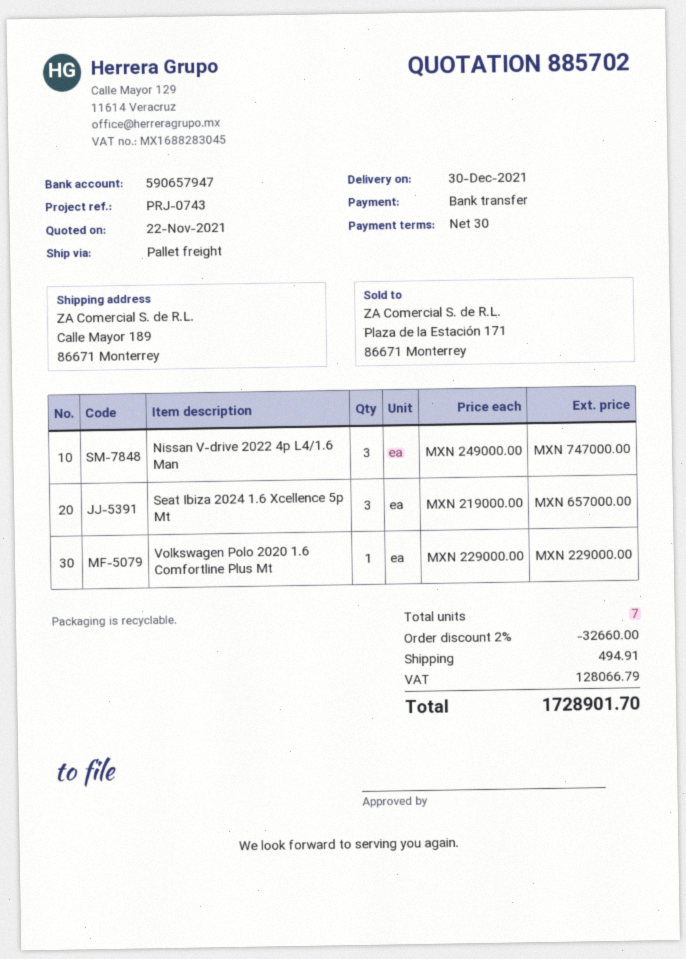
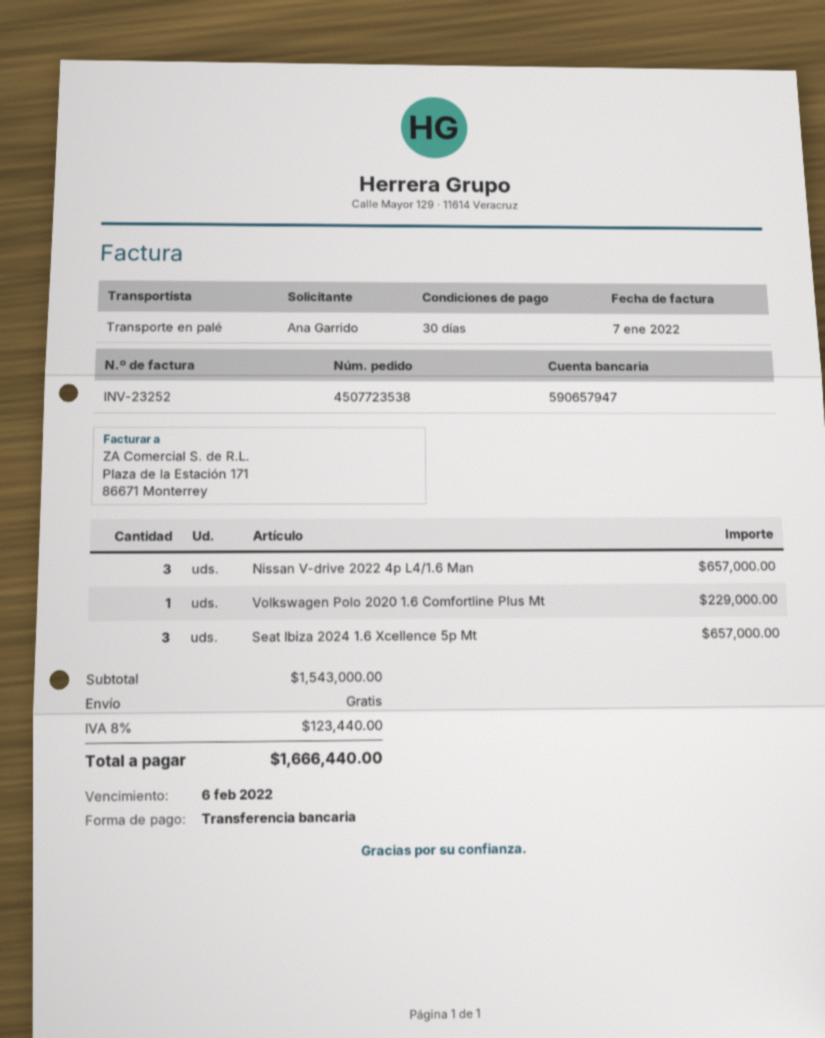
Nissan V-drive 2022 4p L4/1.6 Man: 3 for 747000.00 -> 3 for 657000.00
discount: 2% = 32660.00 -> none
shipping: 494.91 -> 0.00
tax: 128066.79 -> 123440.00
total: 1728901.70 -> 1666440.00

